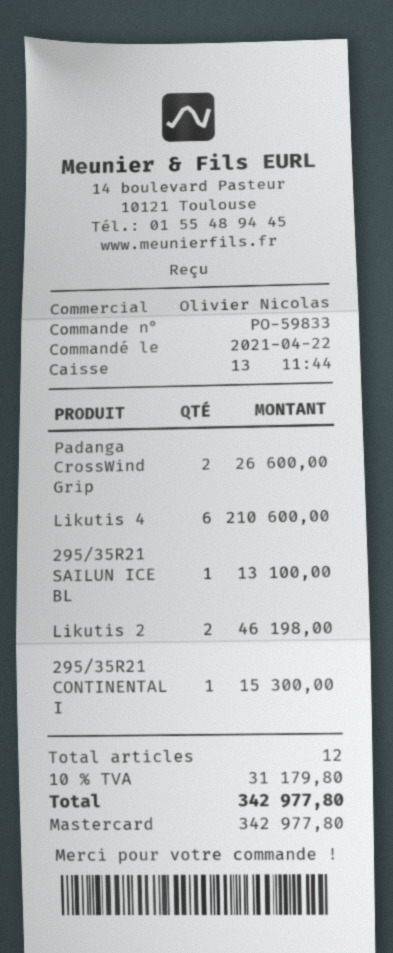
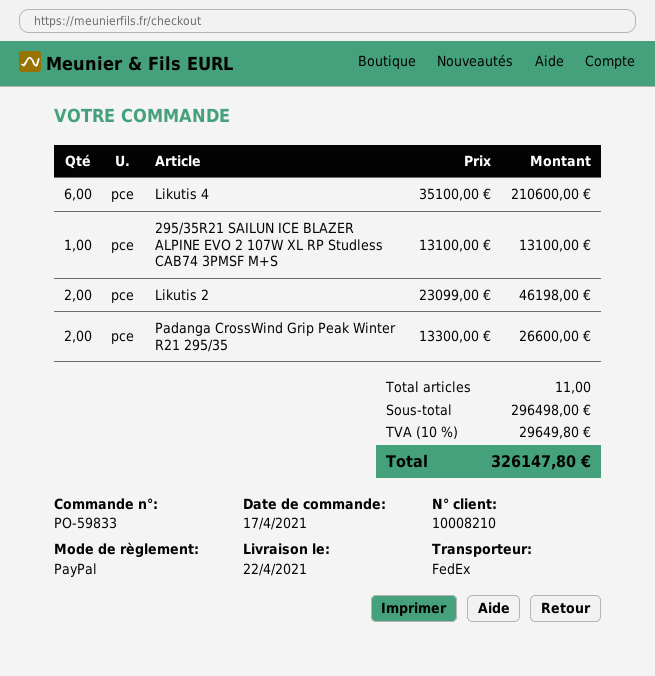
order date: 2021-04-22 -> 2021-04-17
payment method: Mastercard -> PayPal
295/35R21 CONTINENTAL I: 1 for 15300.00 -> none
total quantity: 12 -> 11
tax: 10% = 31179.80 -> 10% = 29649.80
total: 342977.80 -> 326147.80

